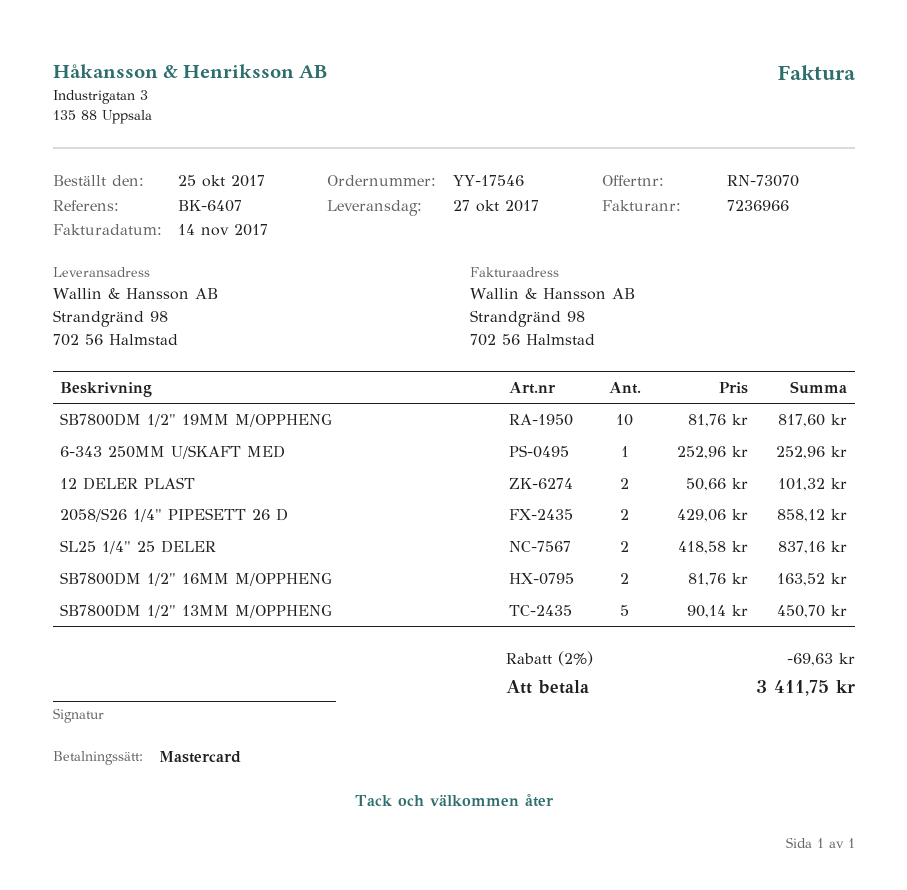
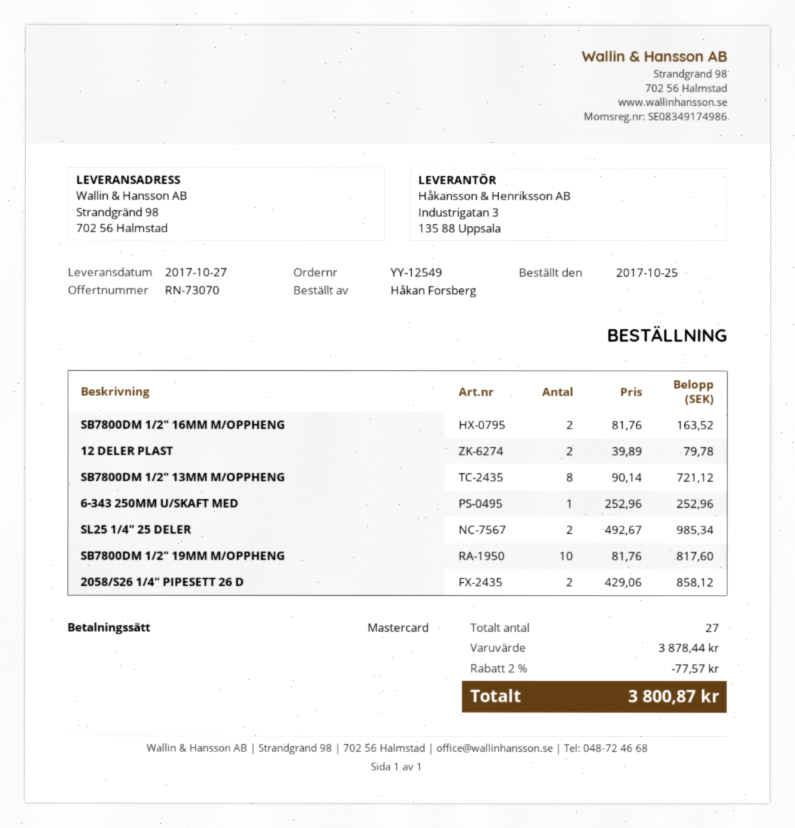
order number: YY-17546 -> YY-12549
12 DELER PLAST: 2 x 50.66 = 101.32 -> 2 x 39.89 = 79.78
SL25 1/4" 25 DELER: 2 x 418.58 = 837.16 -> 2 x 492.67 = 985.34
SB7800DM 1/2" 13MM M/OPPHENG: 5 x 90.14 = 450.70 -> 8 x 90.14 = 721.12
discount: 2% = 69.63 -> 2% = 77.57
total: 3411.75 -> 3800.87

